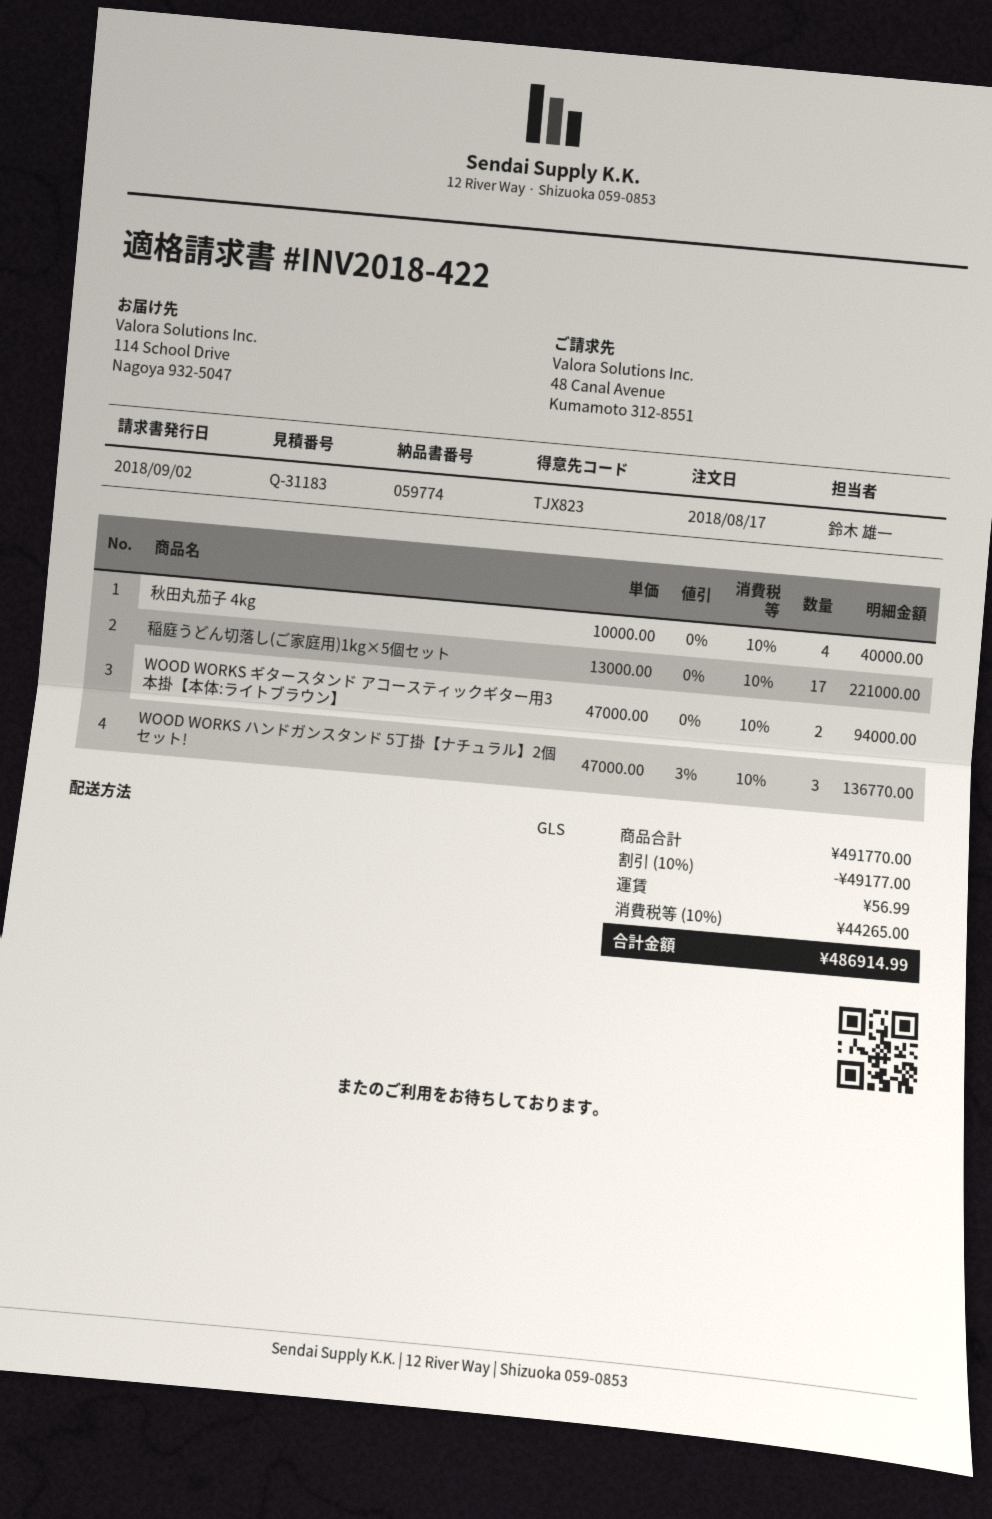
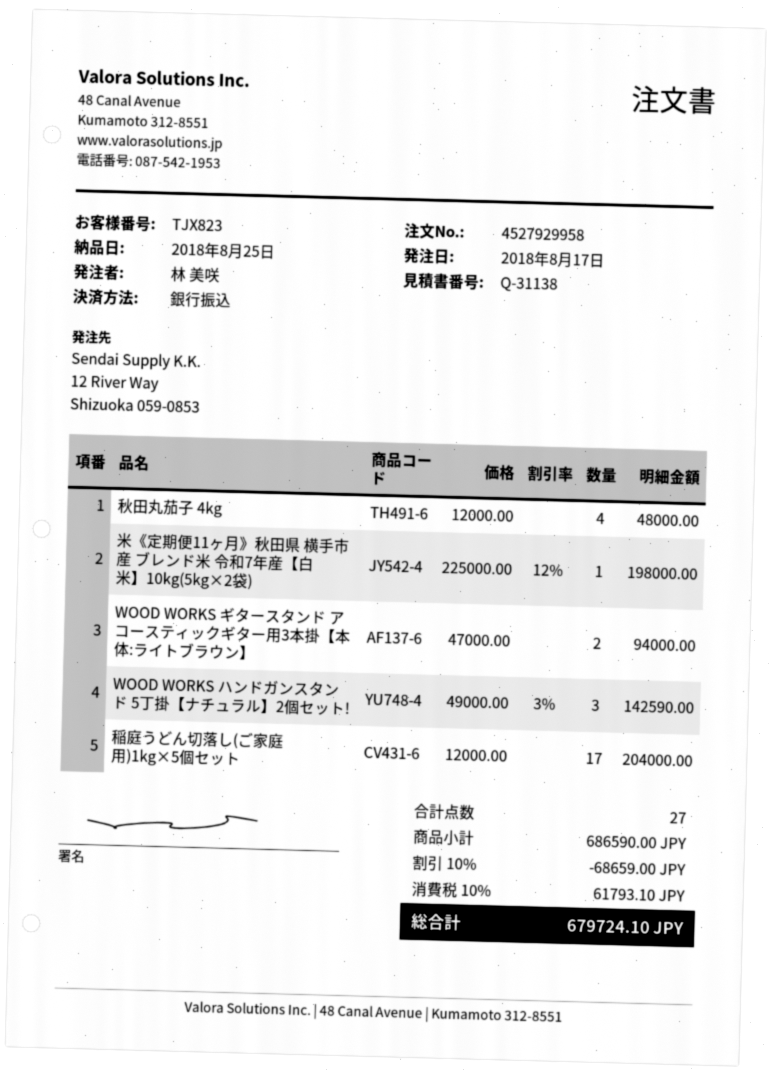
quote number: Q-31183 -> Q-31138
秋田丸茄子 4kg: 4 x 10000.00 = 40000.00 -> 4 x 12000.00 = 48000.00
稲庭うどん切落し(ご家庭用)1kg×5個セット: 17 x 13000.00 = 221000.00 -> 17 x 12000.00 = 204000.00
WOOD WORKS ハンドガンスタンド 5丁掛【ナチュラル】2個セット!: 3 x 47000.00 - 3% = 136770.00 -> 3 x 49000.00 - 3% = 142590.00
米《定期便11ヶ月》秋田県 横手市産 ブレンド米 令和7年産【白米】10kg(5kg×2袋): none -> 1 x 225000.00 - 12% = 198000.00
subtotal: 491770.00 -> 686590.00
discount: 10% = 49177.00 -> 10% = 68659.00
shipping: 56.99 -> none
tax: 10% = 44265.00 -> 10% = 61793.10
total: 486914.99 -> 679724.10

